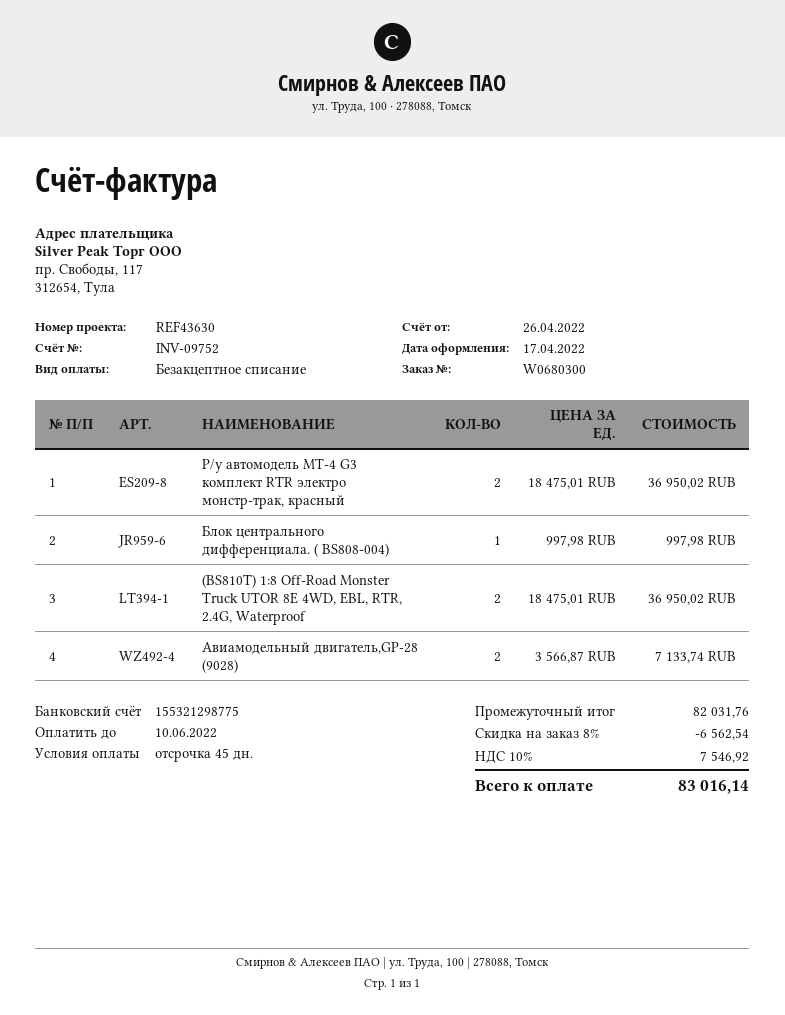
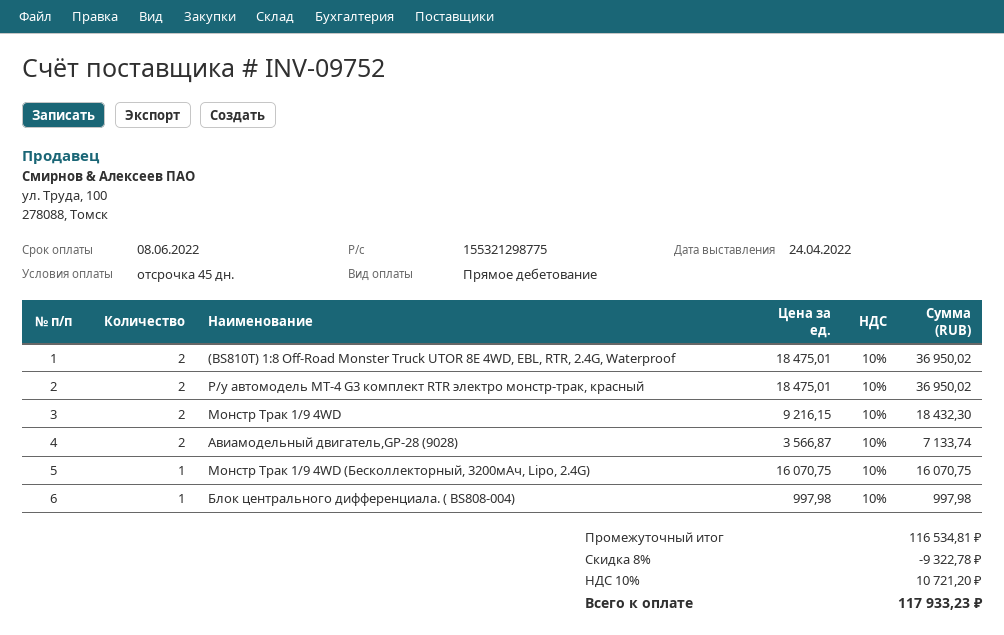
invoice date: 2022-04-26 -> 2022-04-24
due date: 2022-06-10 -> 2022-06-08
Монстр Трак 1/9 4WD: none -> 2 x 9216.15 = 18432.30
Монстр Трак 1/9 4WD (Бесколлекторный, 3200мАч, Lipo, 2.4G): none -> 1 x 16070.75 = 16070.75
subtotal: 82031.76 -> 116534.81
discount: 8% = 6562.54 -> 8% = 9322.78
tax: 10% = 7546.92 -> 10% = 10721.20
total: 83016.14 -> 117933.23

